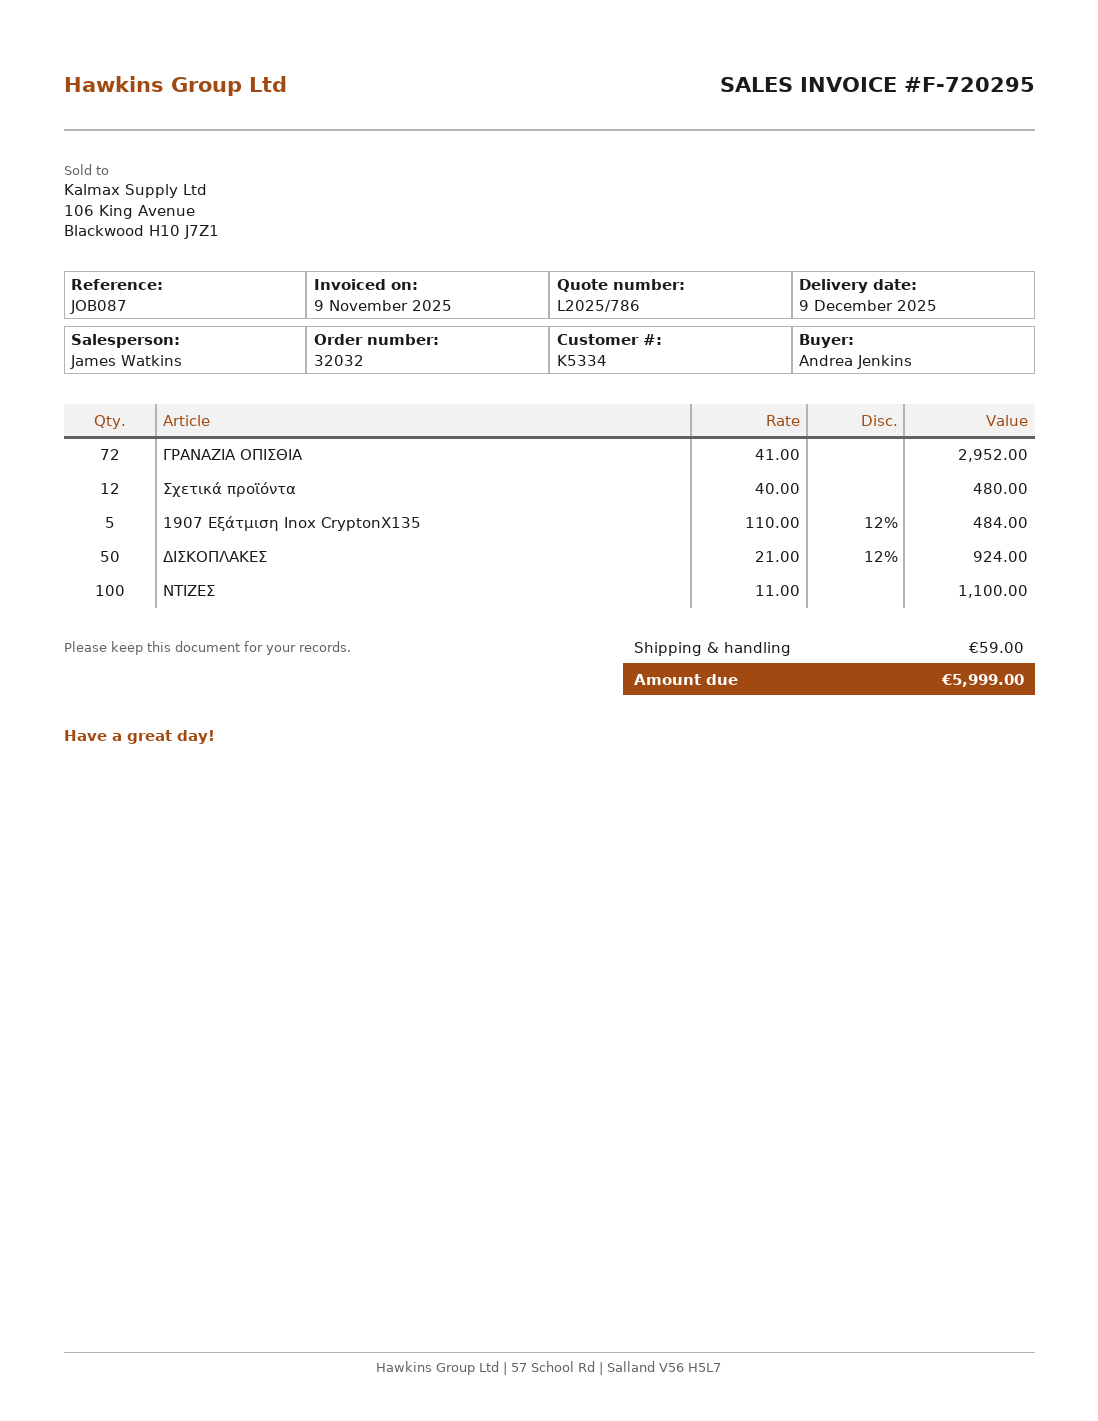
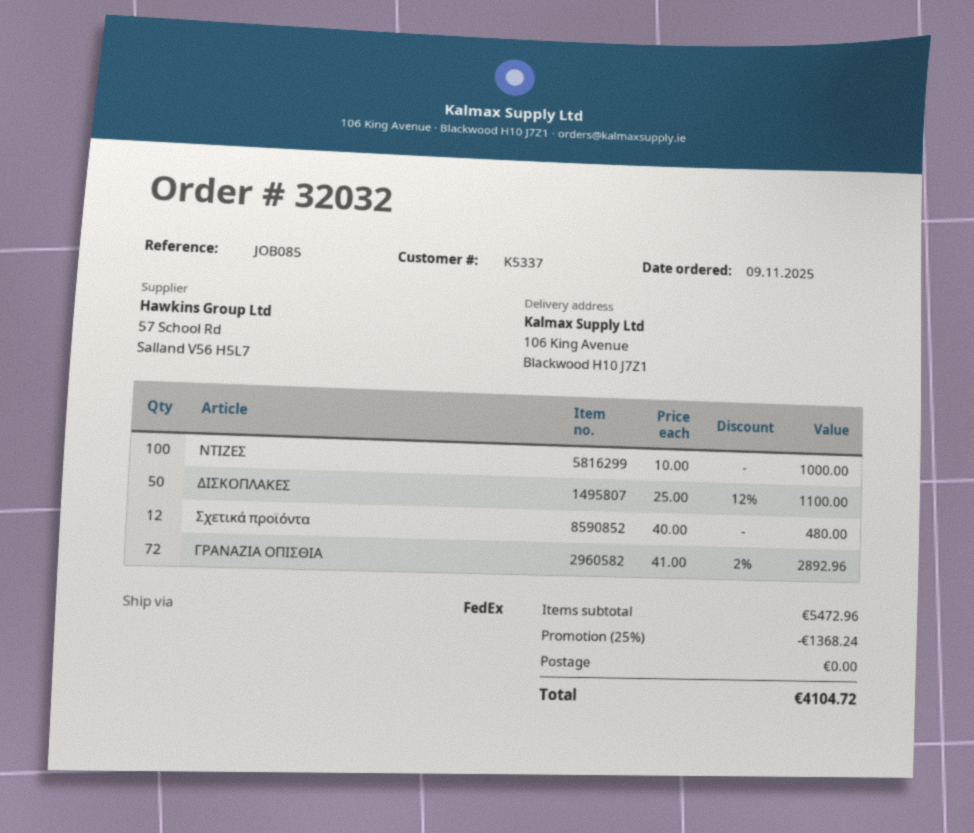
customer number: K5334 -> K5337
reference: JOB087 -> JOB085
ΓΡΑΝΑΖΙΑ ΟΠΙΣΘΙΑ: 72 x 41.00 = 2952.00 -> 72 x 41.00 - 2% = 2892.96
1907 Εξάτμιση Inox CryptonX135: 5 x 110.00 - 12% = 484.00 -> none
ΔΙΣΚΟΠΛΑΚΕΣ: 50 x 21.00 - 12% = 924.00 -> 50 x 25.00 - 12% = 1100.00
ΝΤΙΖΕΣ: 100 x 11.00 = 1100.00 -> 100 x 10.00 = 1000.00
discount: none -> 25% = 1368.24
shipping: 59.00 -> 0.00
total: 5999.00 -> 4104.72

